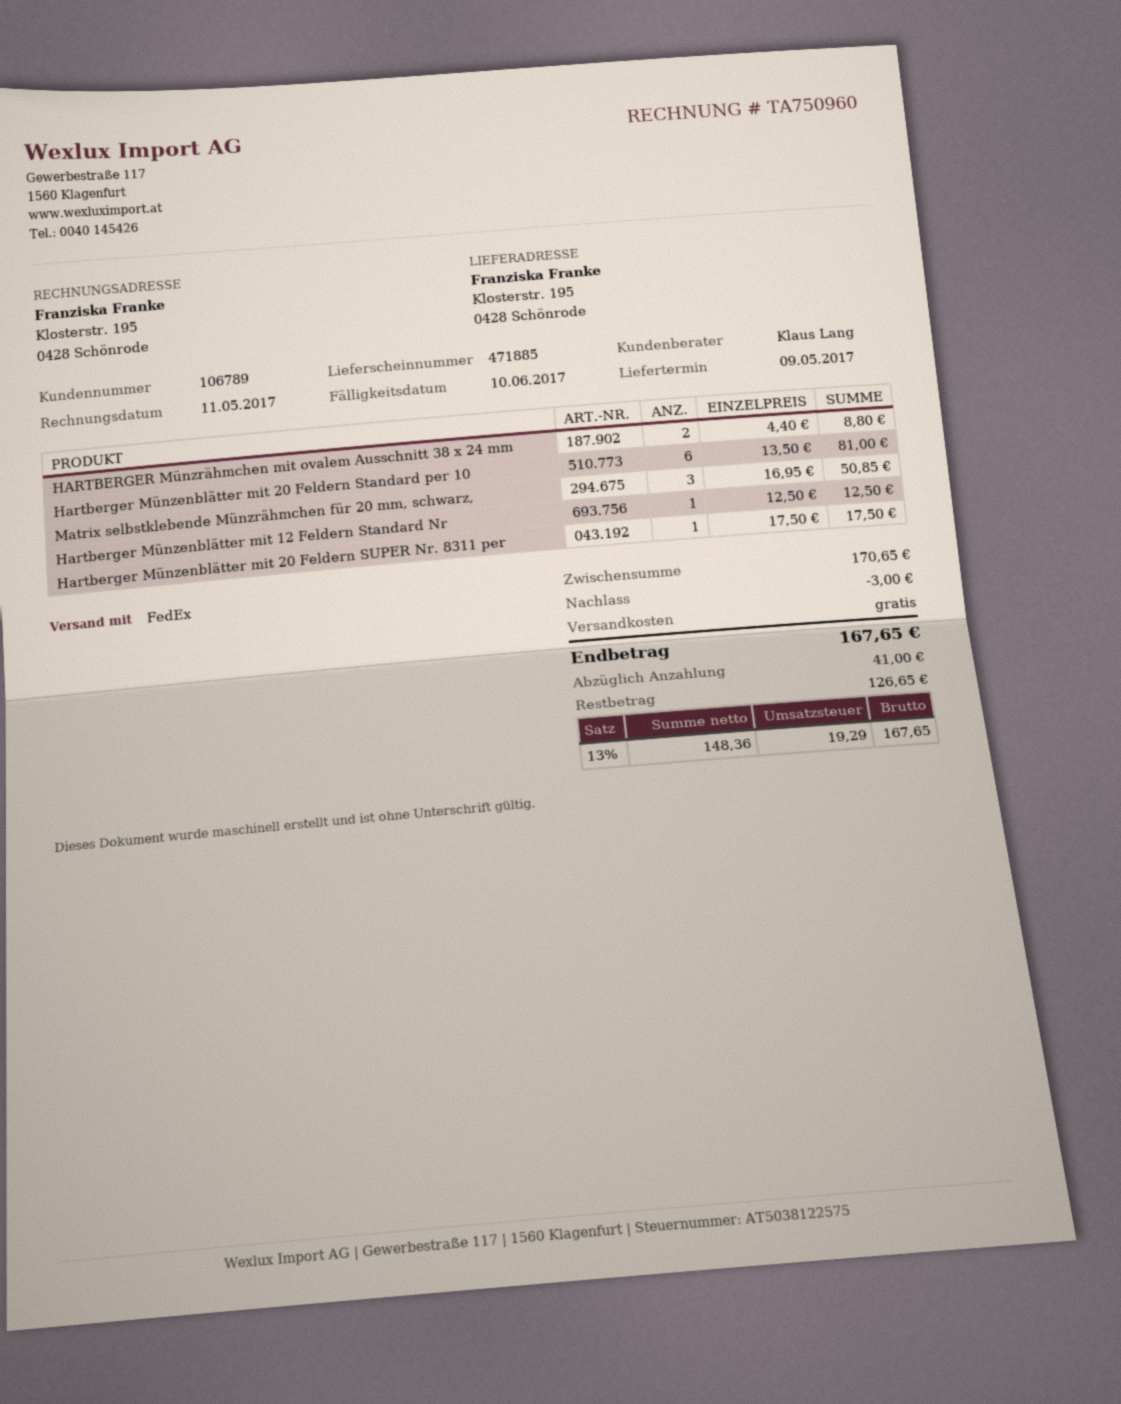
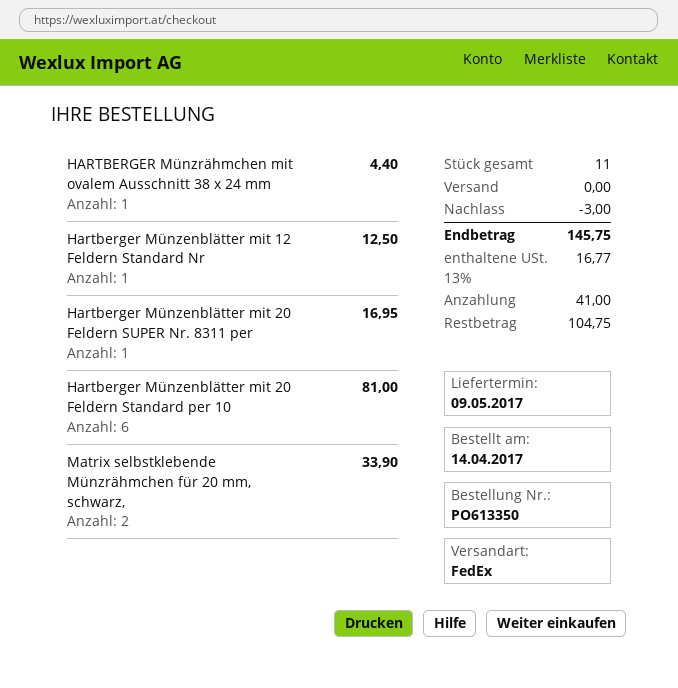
HARTBERGER Münzrähmchen mit ovalem Ausschnitt 38 x 24 mm: 2 for 8.80 -> 1 for 4.40
Matrix selbstklebende Münzrähmchen für 20 mm, schwarz,: 3 for 50.85 -> 2 for 33.90
Hartberger Münzenblätter mit 20 Feldern SUPER Nr. 8311 per: 1 for 17.50 -> 1 for 16.95
tax: 13% = 19.29 -> 13% = 16.77
total: 167.65 -> 145.75
balance: 126.65 -> 104.75

